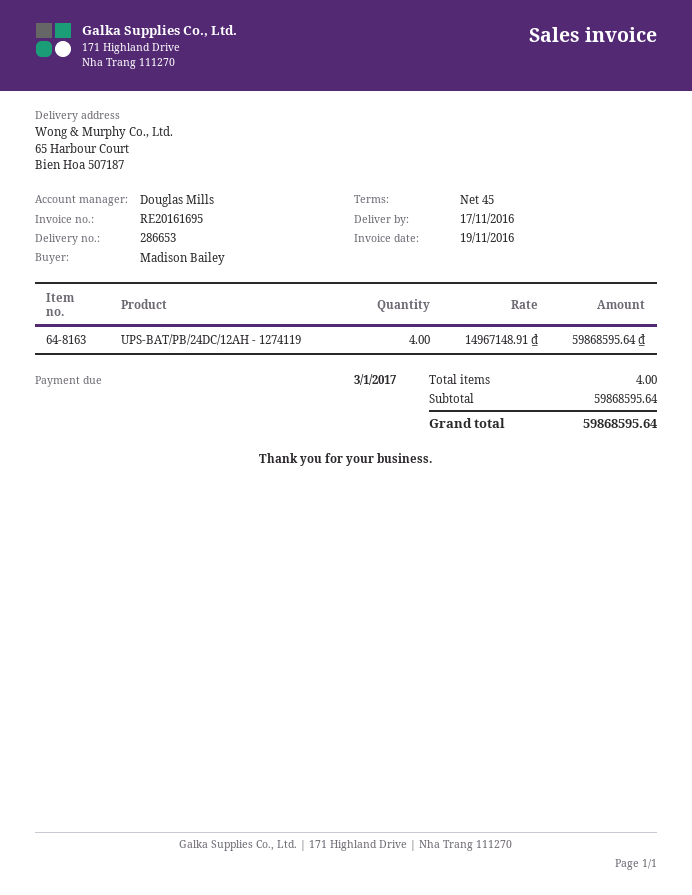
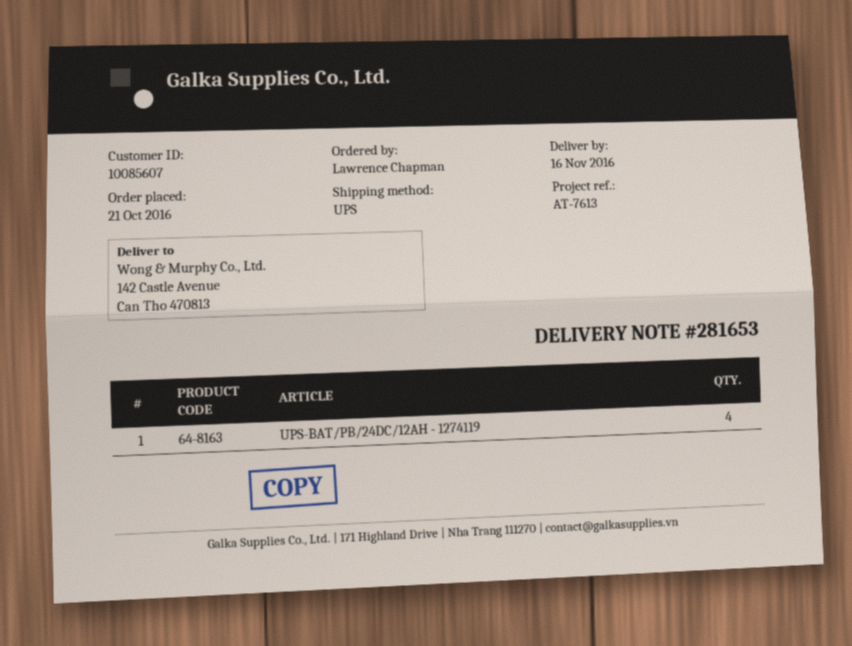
delivery note number: 286653 -> 281653
delivery date: 2016-11-17 -> 2016-11-16
ordered by: Madison Bailey -> Lawrence Chapman
ship to: 65 Harbour Court, Bien Hoa 507187 -> 142 Castle Avenue, Can Tho 470813

